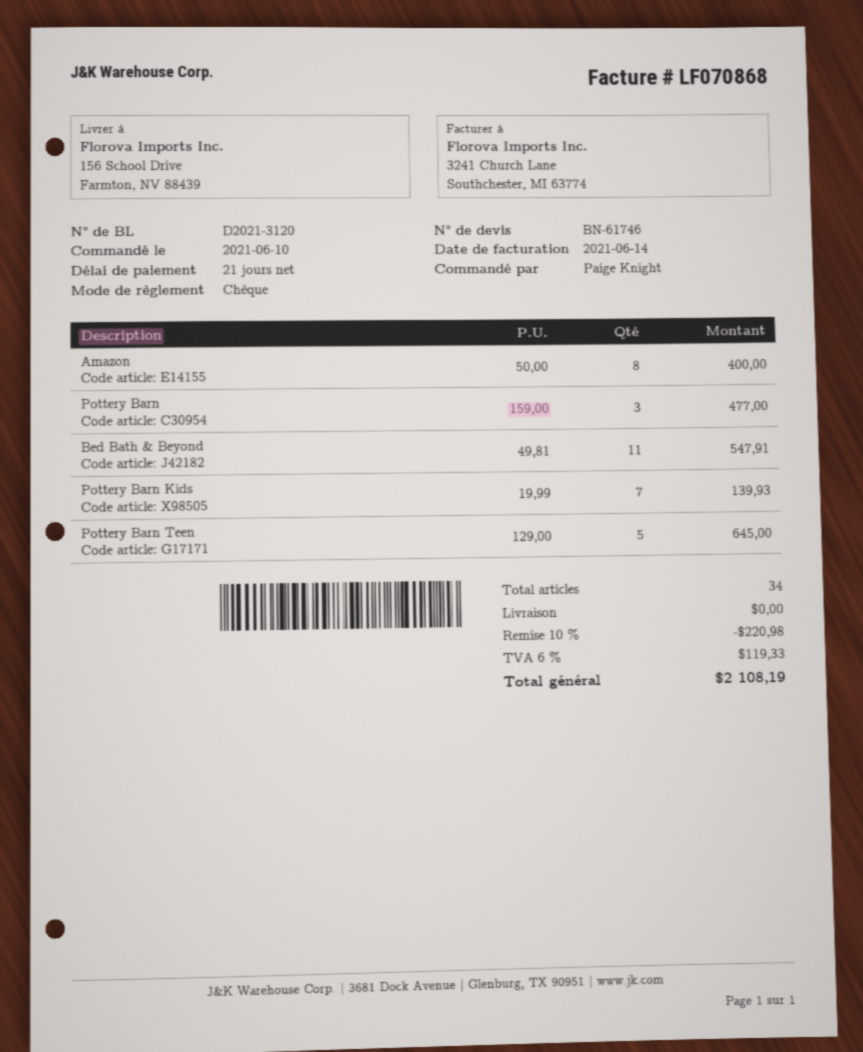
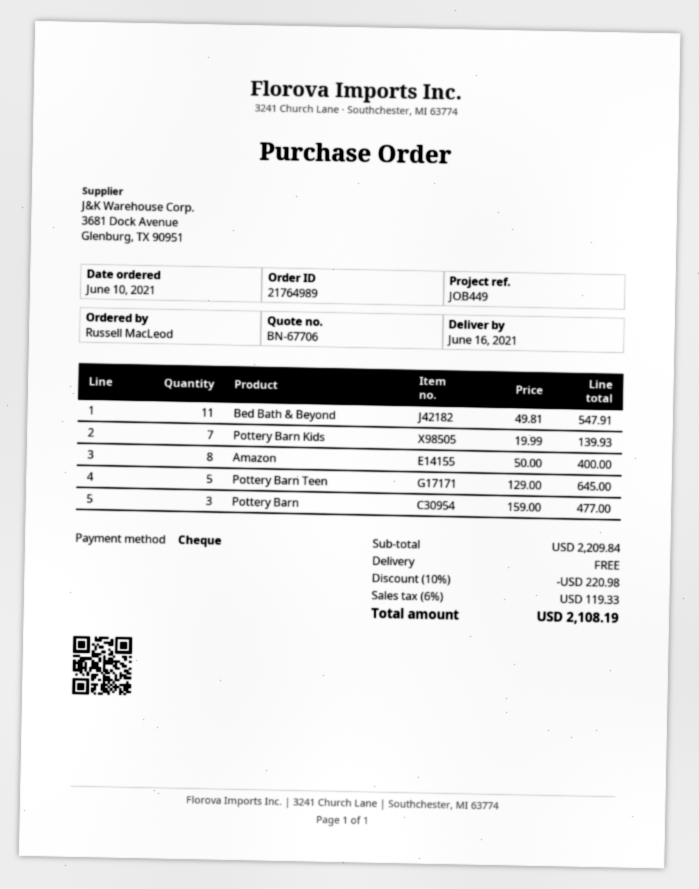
quote number: BN-61746 -> BN-67706
ordered by: Paige Knight -> Russell MacLeod

